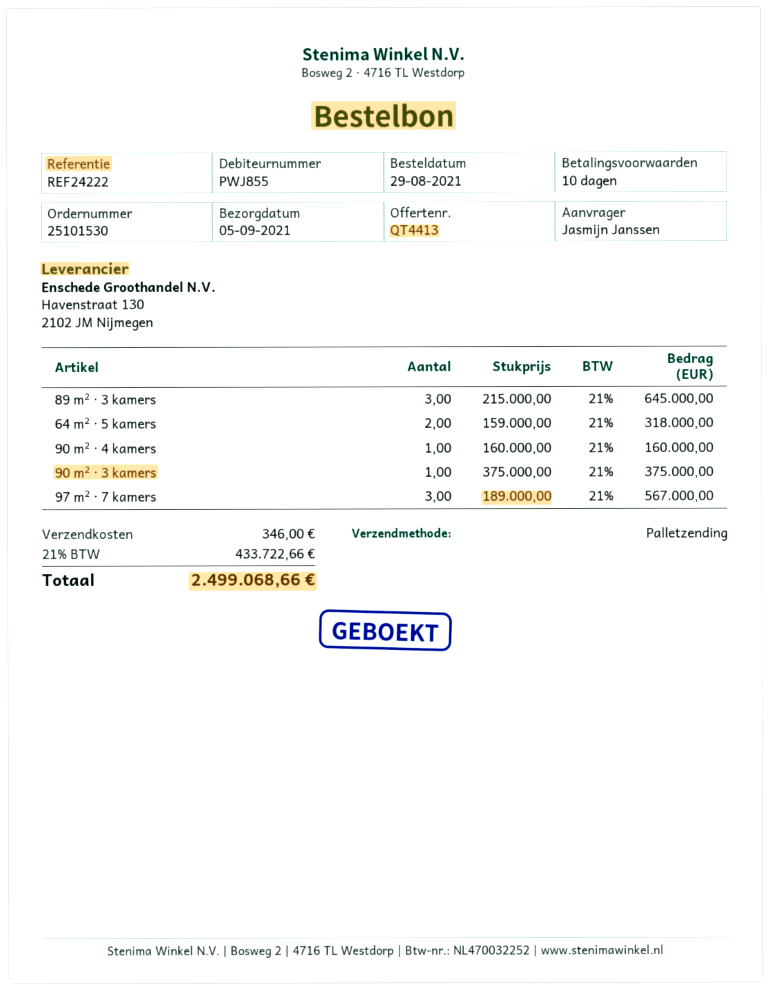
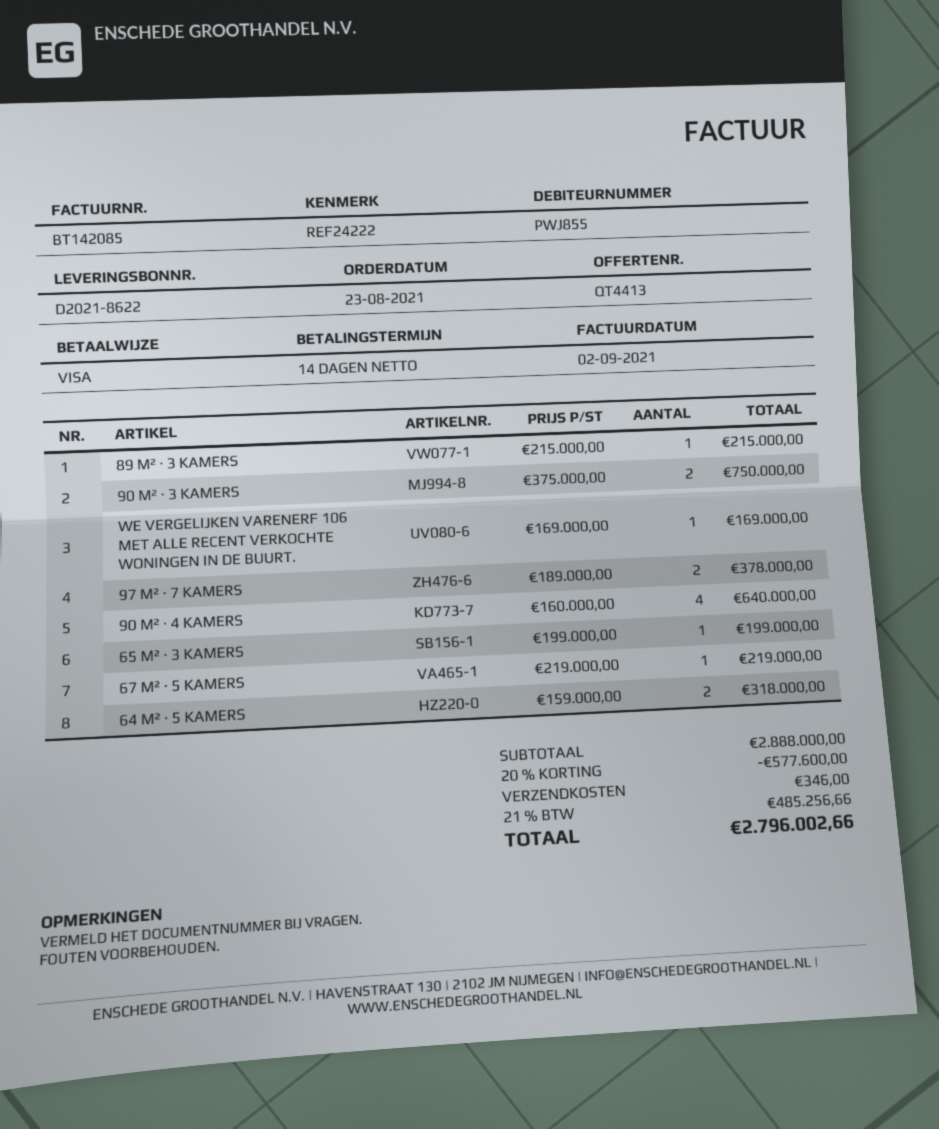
order date: 2021-08-29 -> 2021-08-23
payment terms: 10 days -> 14 days
89 m² · 3 kamers: 3 x 215000.00 = 645000.00 -> 1 x 215000.00 = 215000.00
90 m² · 4 kamers: 1 x 160000.00 = 160000.00 -> 4 x 160000.00 = 640000.00
90 m² · 3 kamers: 1 x 375000.00 = 375000.00 -> 2 x 375000.00 = 750000.00
97 m² · 7 kamers: 3 x 189000.00 = 567000.00 -> 2 x 189000.00 = 378000.00
WE VERGELIJKEN VARENERF 106 MET ALLE RECENT VERKOCHTE WONINGEN IN DE BUURT.: none -> 1 x 169000.00 = 169000.00
65 M² · 3 KAMERS: none -> 1 x 199000.00 = 199000.00
67 M² · 5 KAMERS: none -> 1 x 219000.00 = 219000.00
discount: none -> 20% = 577600.00
tax: 21% = 433722.66 -> 21% = 485256.66
total: 2499068.66 -> 2796002.66

